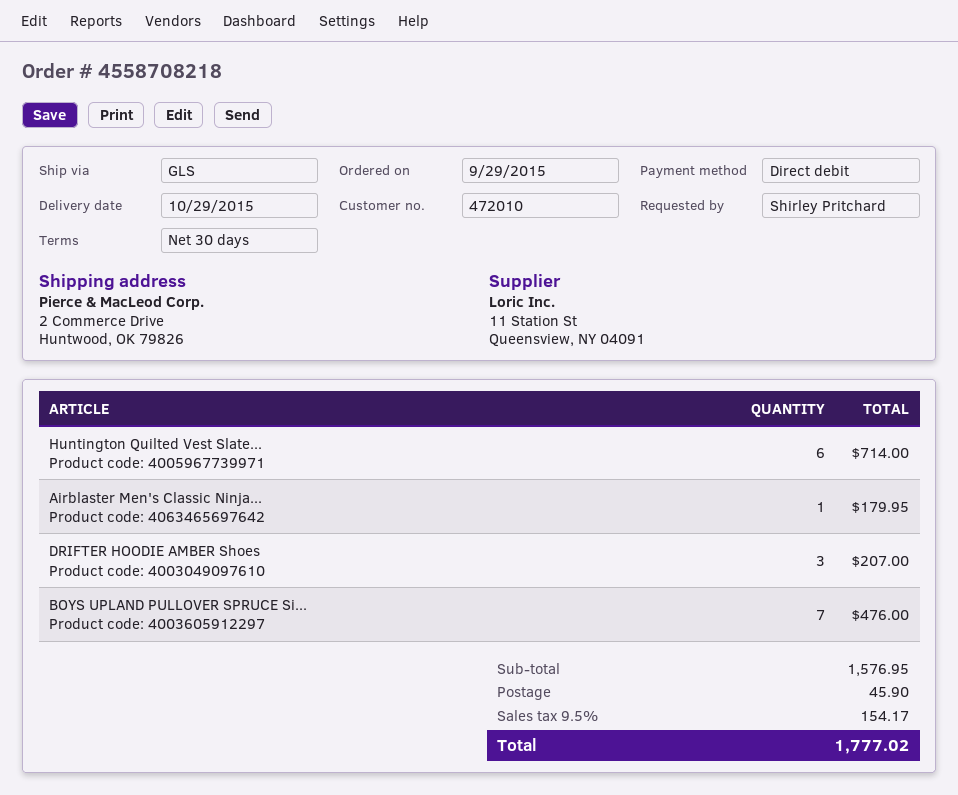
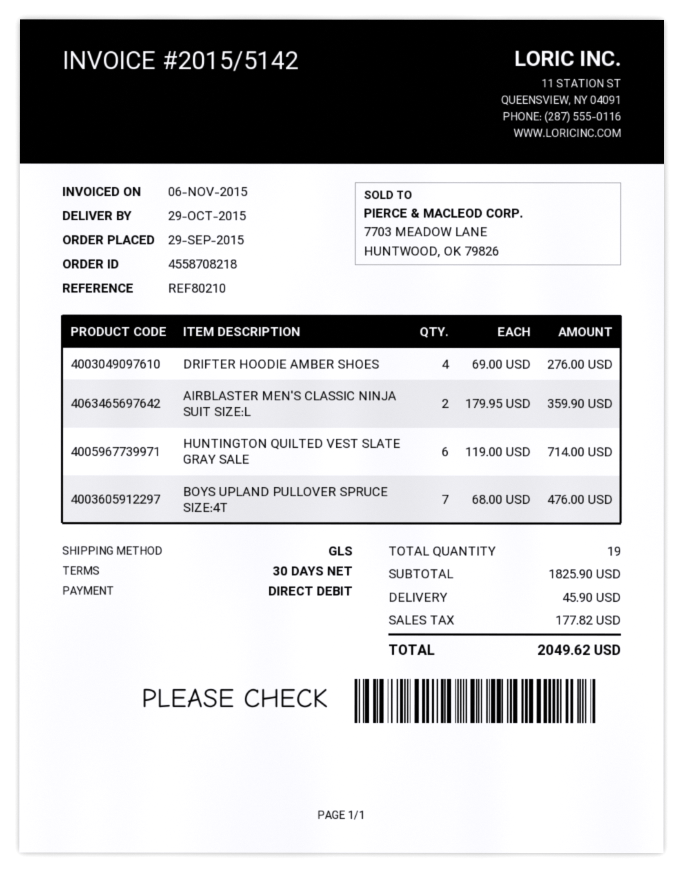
Airblaster Men's Classic Ninja...: 1 for 179.95 -> 2 for 359.90
DRIFTER HOODIE AMBER Shoes: 3 for 207.00 -> 4 for 276.00
subtotal: 1576.95 -> 1825.90
tax: 154.17 -> 177.82
total: 1777.02 -> 2049.62

